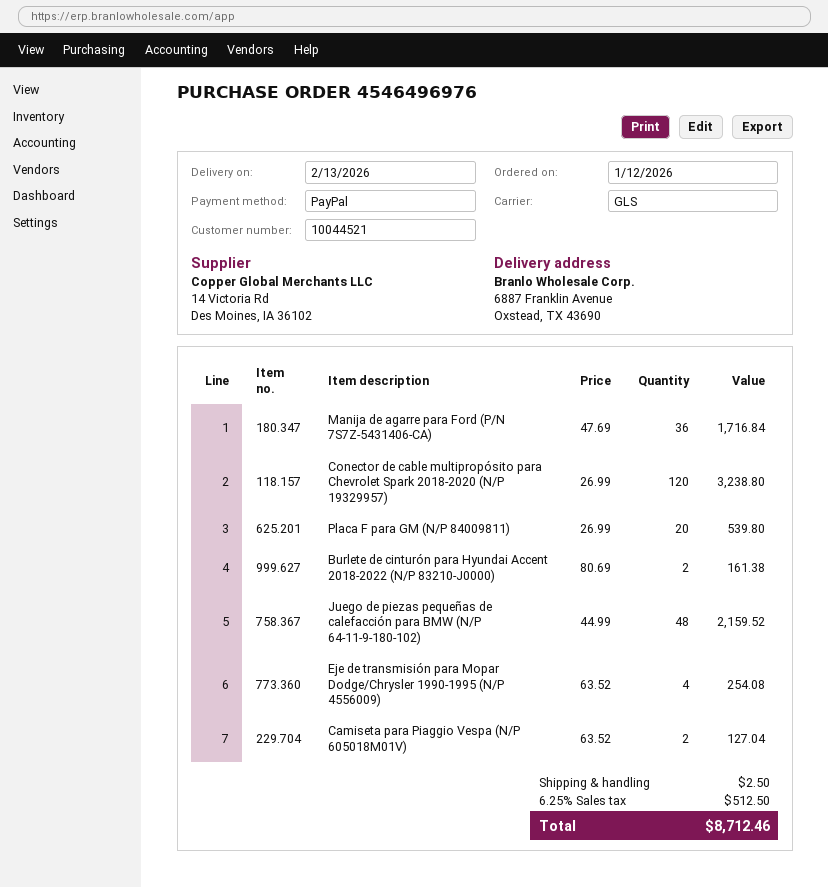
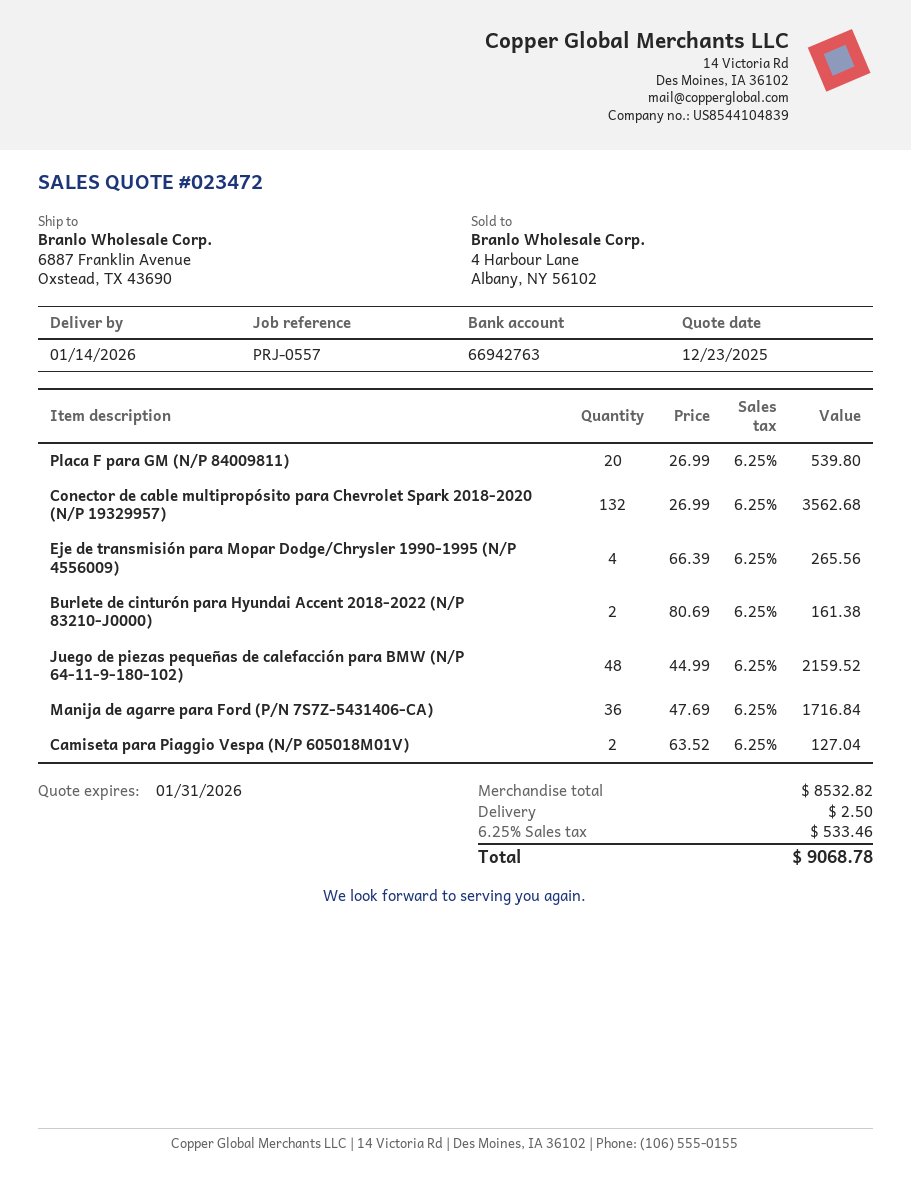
delivery date: 2026-02-13 -> 2026-01-14
Conector de cable multipropósito para Chevrolet Spark 2018-2020 (N/P 19329957): 120 x 26.99 = 3238.80 -> 132 x 26.99 = 3562.68
Eje de transmisión para Mopar Dodge/Chrysler 1990-1995 (N/P 4556009): 4 x 63.52 = 254.08 -> 4 x 66.39 = 265.56
tax: 6.25% = 512.50 -> 6.25% = 533.46
total: 8712.46 -> 9068.78

